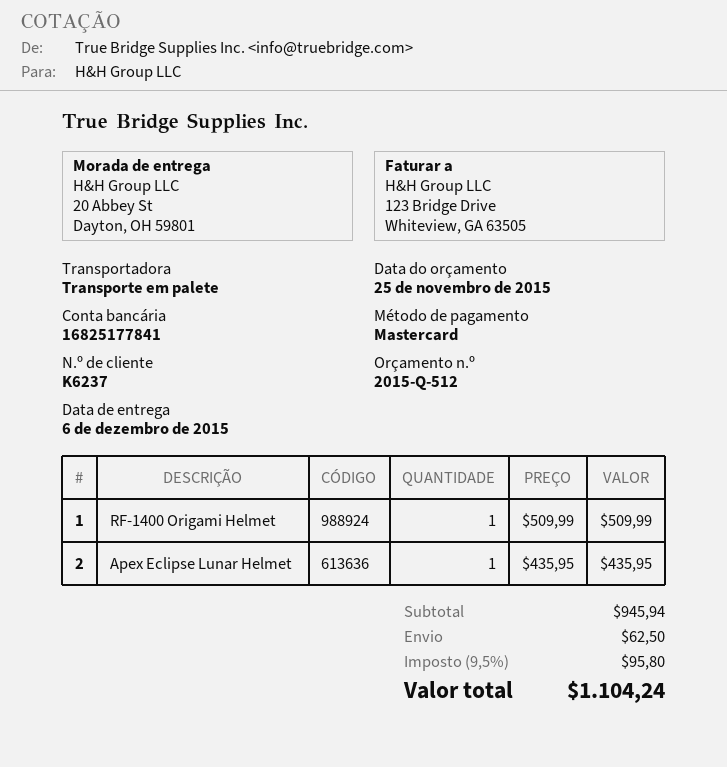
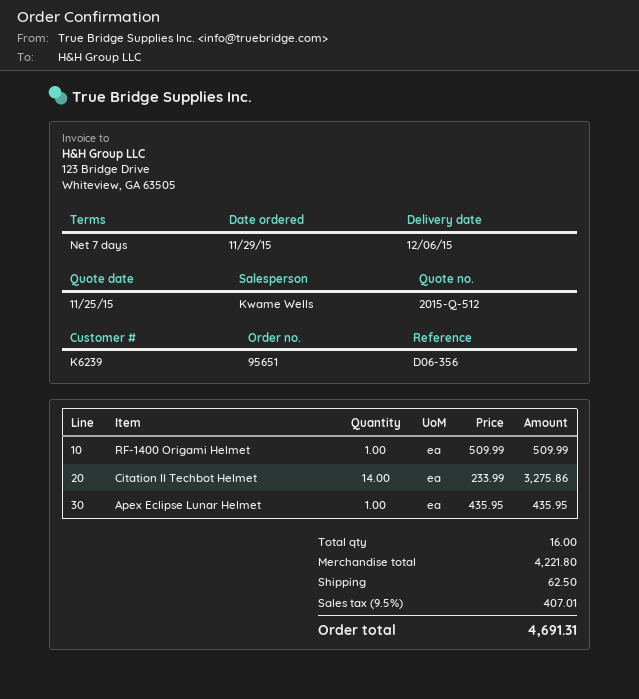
customer number: K6237 -> K6239
Citation II Techbot Helmet: none -> 14 x 233.99 = 3275.86
subtotal: 945.94 -> 4221.80
tax: 9.5% = 95.80 -> 9.5% = 407.01
total: 1104.24 -> 4691.31

